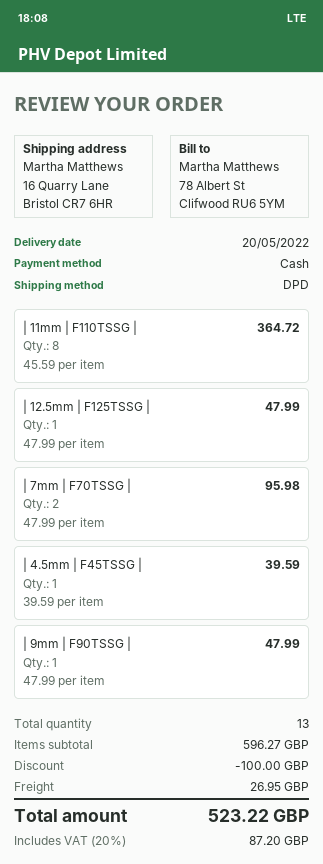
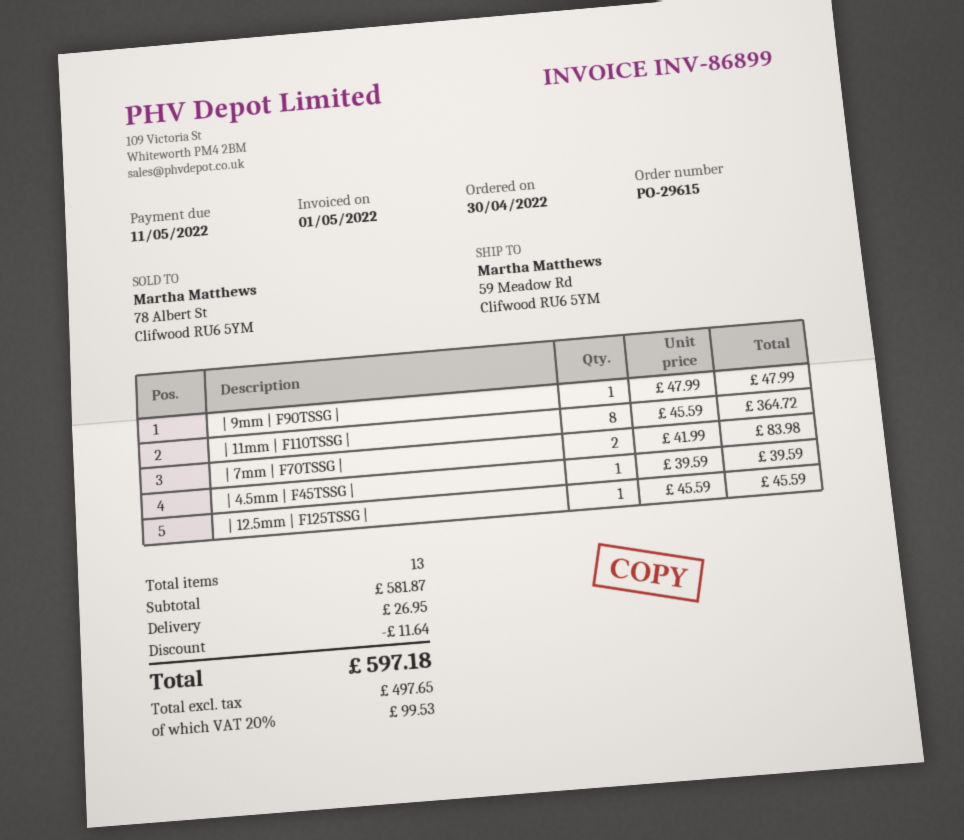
ship to: 16 Quarry Lane, Bristol CR7 6HR -> 59 Meadow Rd, Clifwood RU6 5YM
| 12.5mm | F125TSSG |: 1 x 47.99 = 47.99 -> 1 x 45.59 = 45.59
| 7mm | F70TSSG |: 2 x 47.99 = 95.98 -> 2 x 41.99 = 83.98
subtotal: 596.27 -> 581.87
discount: 100.00 -> 11.64
tax: 20% = 87.20 -> 20% = 99.53
total: 523.22 -> 597.18

